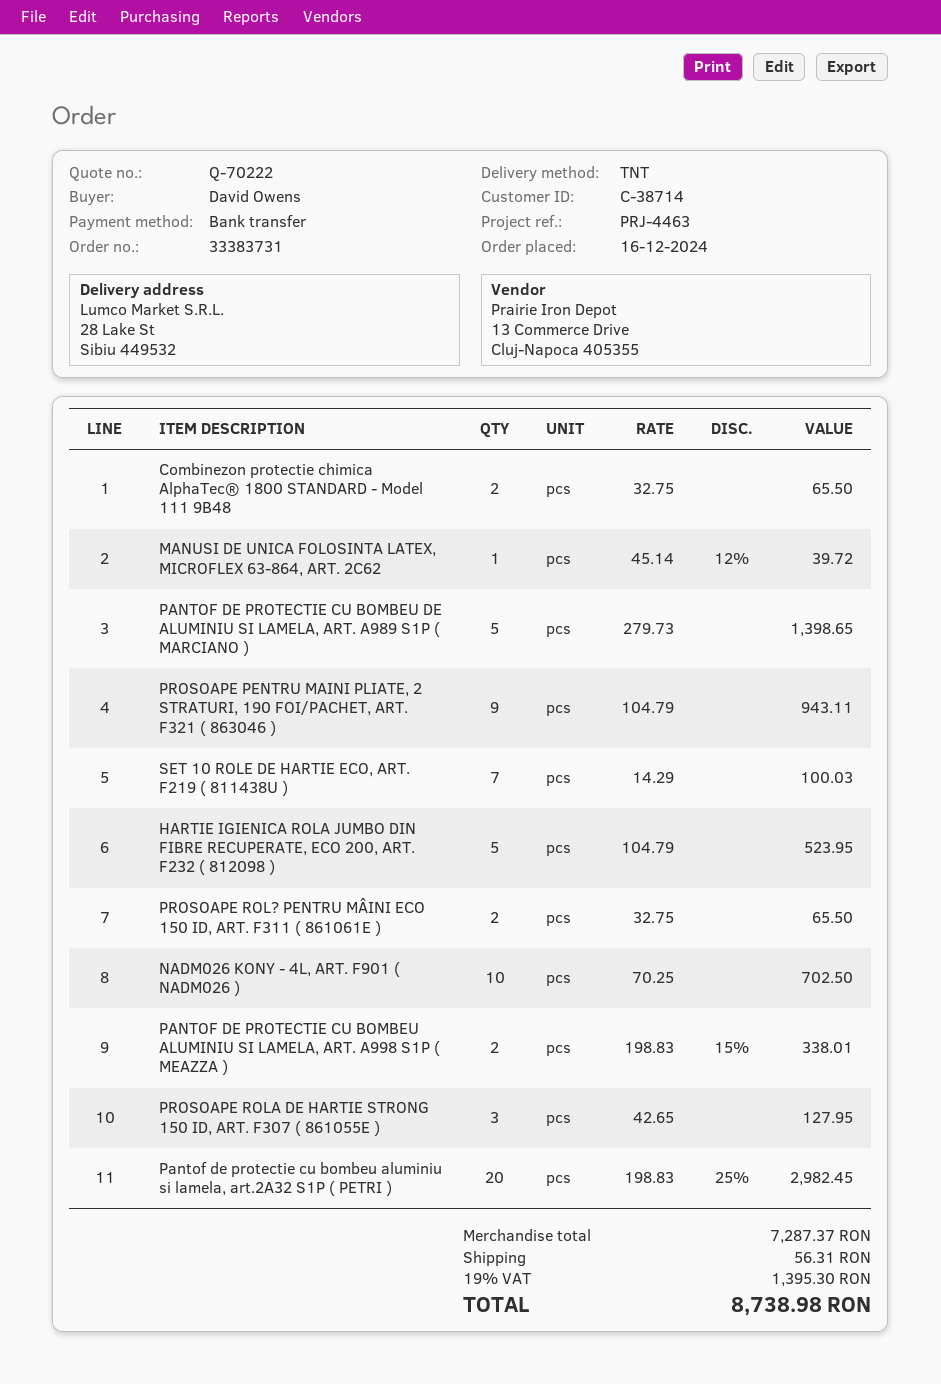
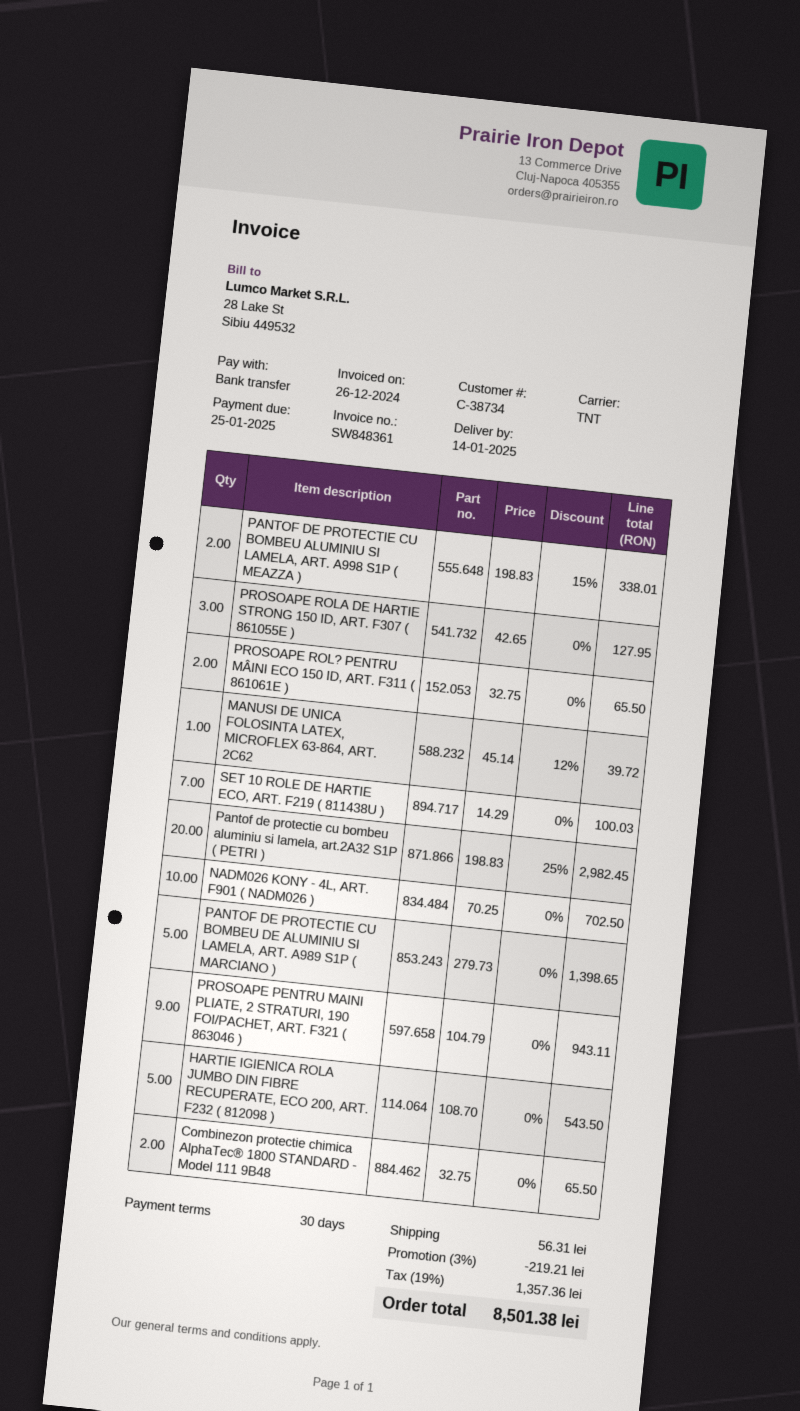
customer number: C-38714 -> C-38734
HARTIE IGIENICA ROLA JUMBO DIN FIBRE RECUPERATE, ECO 200, ART. F232 ( 812098 ): 5 x 104.79 = 523.95 -> 5 x 108.70 = 543.50
discount: none -> 3% = 219.21
tax: 19% = 1395.30 -> 19% = 1357.36
total: 8738.98 -> 8501.38

